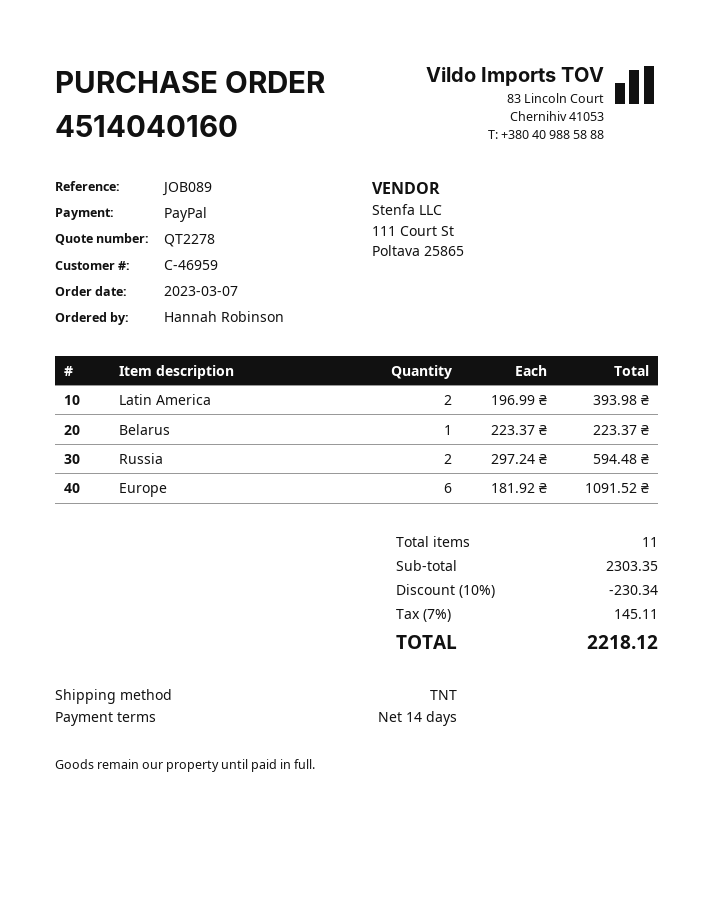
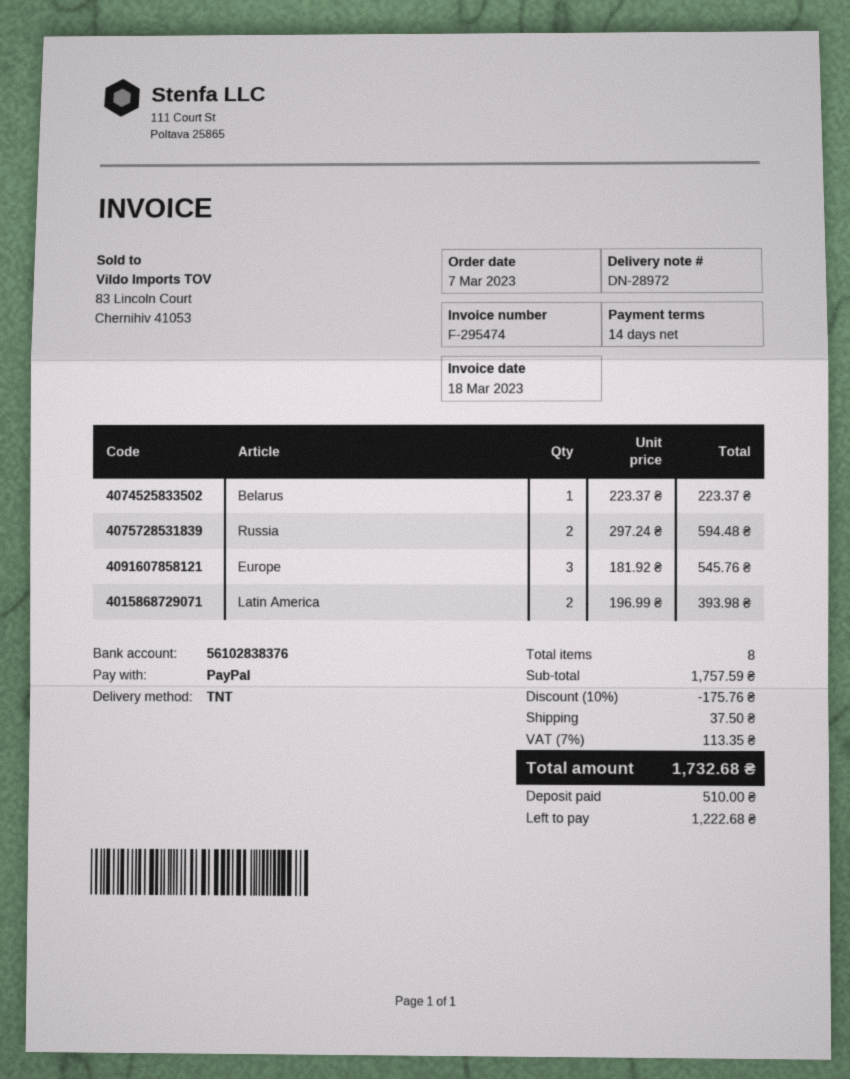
Europe: 6 x 181.92 = 1091.52 -> 3 x 181.92 = 545.76
total quantity: 11 -> 8
subtotal: 2303.35 -> 1757.59
discount: 10% = 230.34 -> 10% = 175.76
shipping: none -> 37.50
tax: 7% = 145.11 -> 7% = 113.35
total: 2218.12 -> 1732.68

